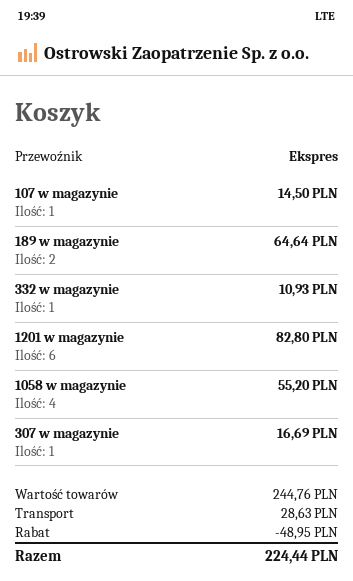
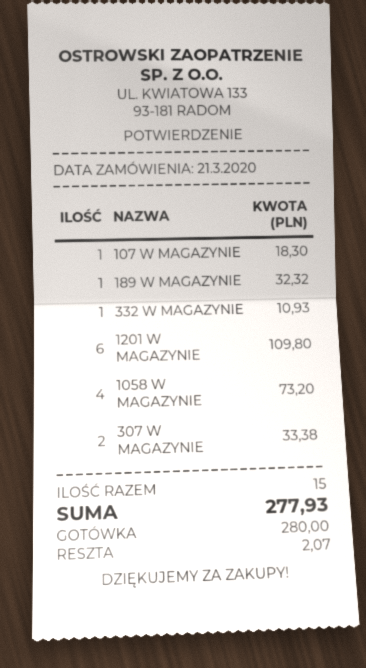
107 w magazynie: 1 for 14.50 -> 1 for 18.30
189 w magazynie: 2 for 64.64 -> 1 for 32.32
1201 w magazynie: 6 for 82.80 -> 6 for 109.80
1058 w magazynie: 4 for 55.20 -> 4 for 73.20
307 w magazynie: 1 for 16.69 -> 2 for 33.38
discount: 48.95 -> none
shipping: 28.63 -> none
total: 224.44 -> 277.93

